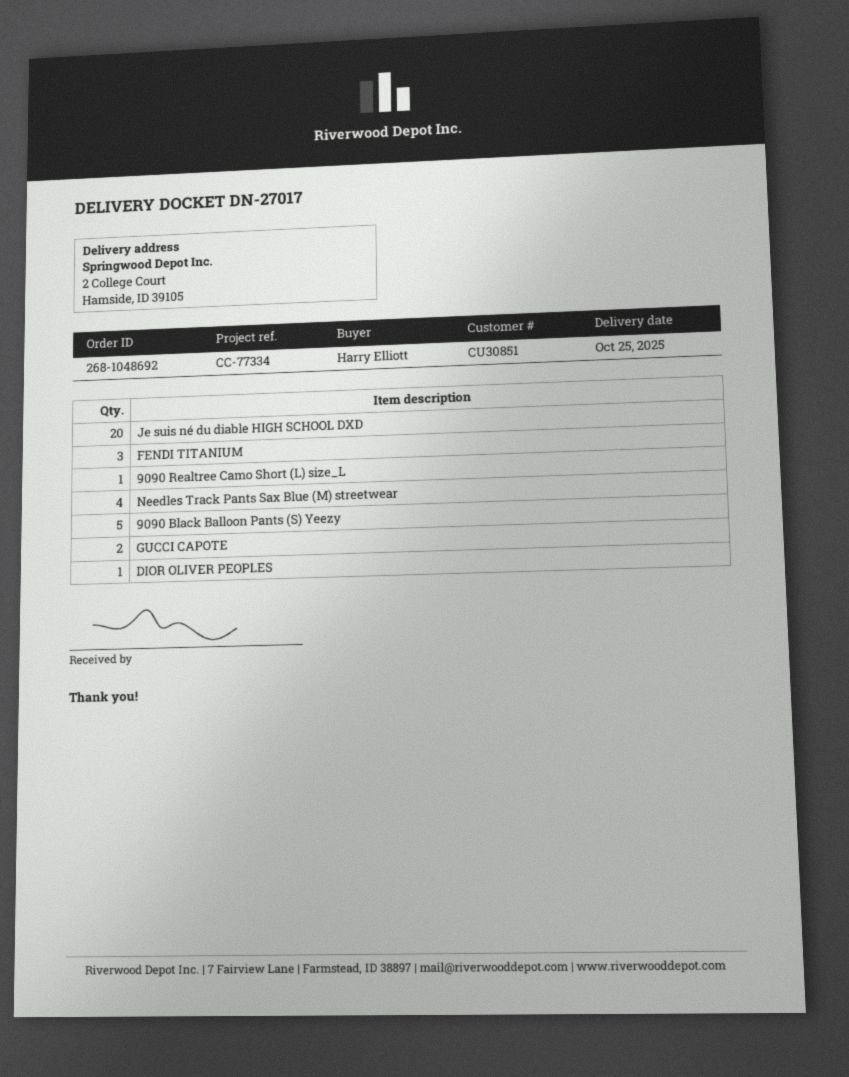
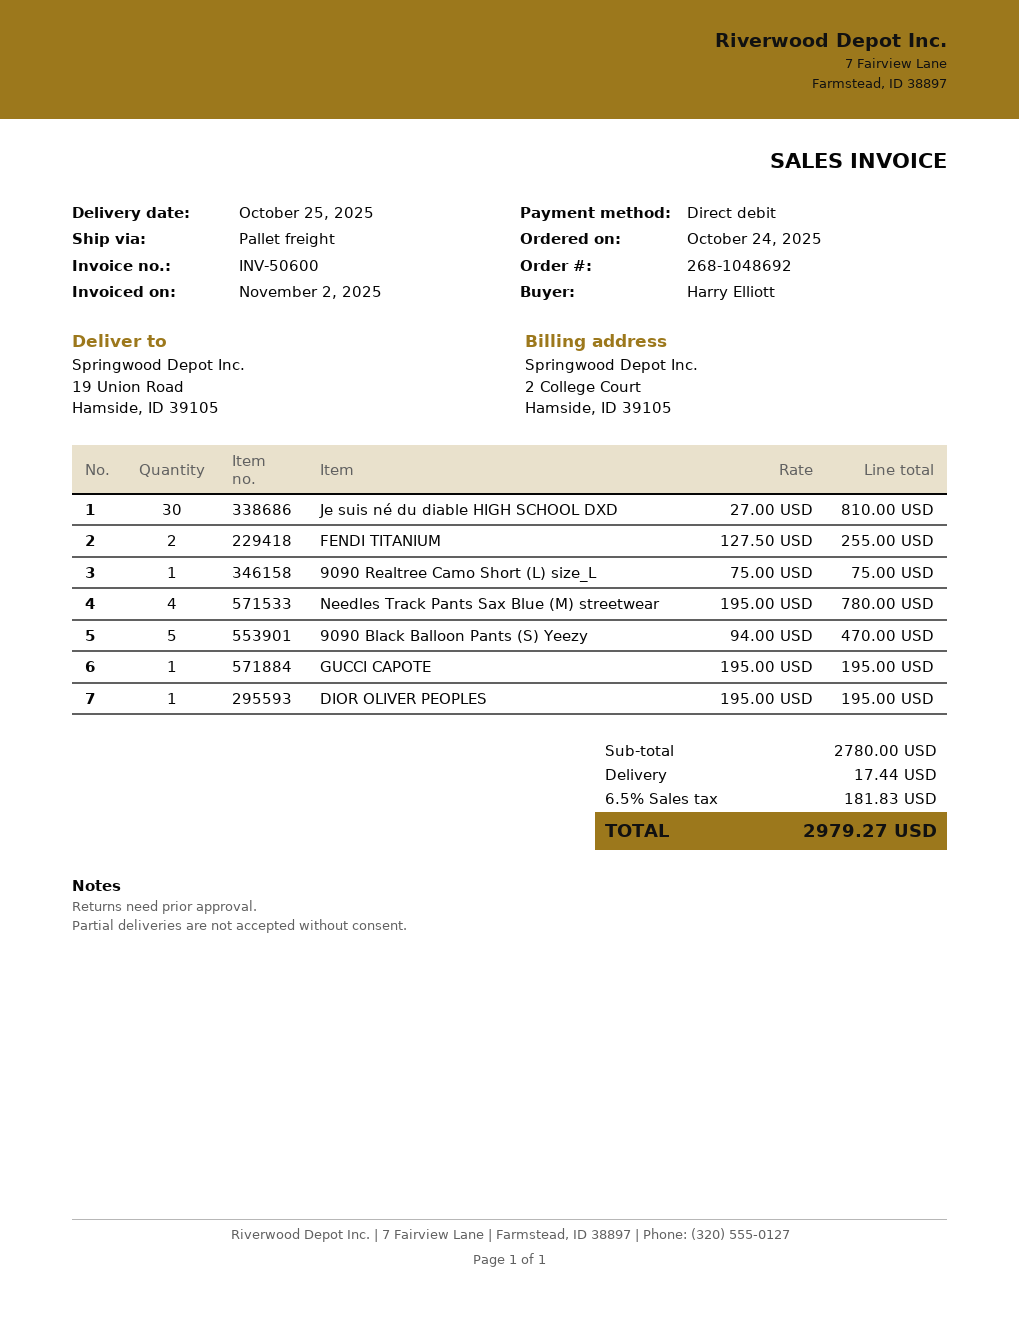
ship to: 2 College Court, Hamside, ID 39105 -> 19 Union Road, Hamside, ID 39105
Je suis né du diable HIGH SCHOOL DXD: 20 -> 30
FENDI TITANIUM: 3 -> 2
GUCCI CAPOTE: 2 -> 1

